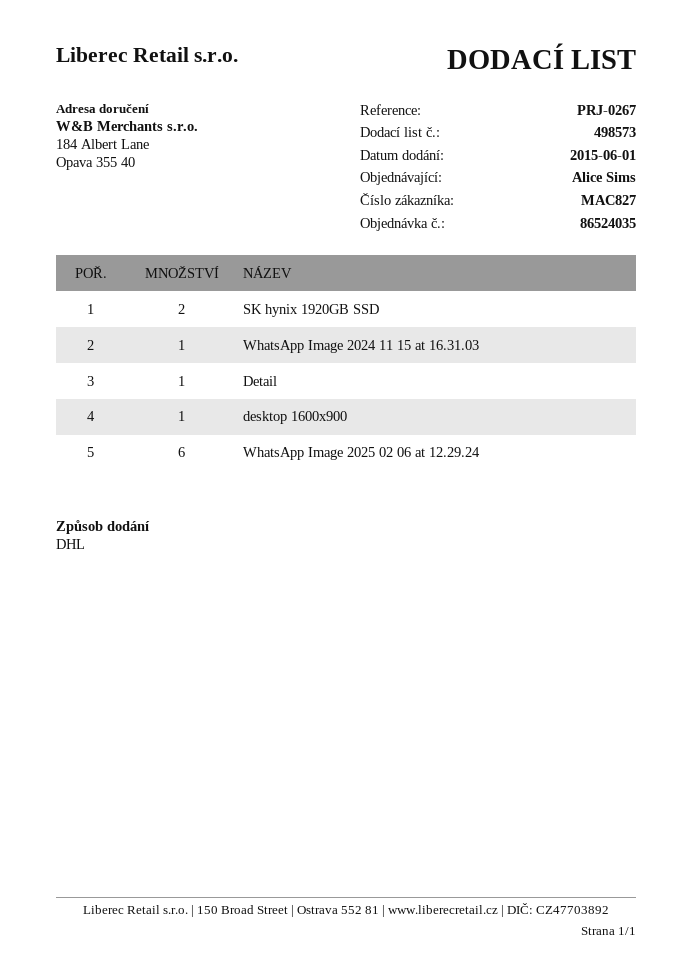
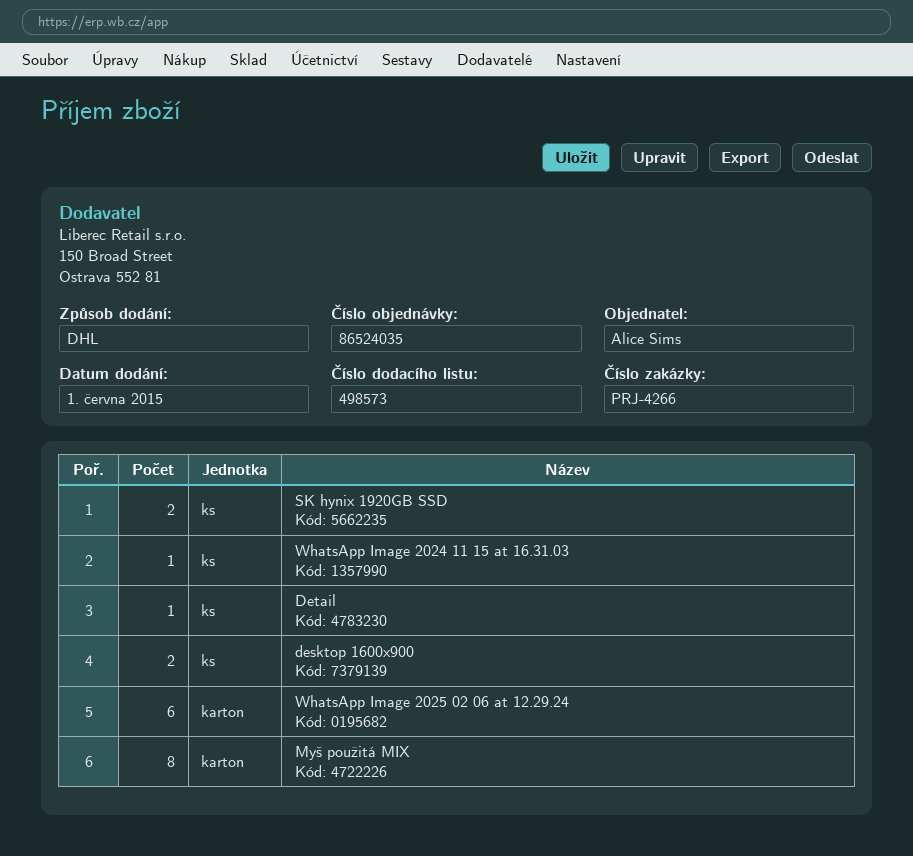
reference: PRJ-0267 -> PRJ-4266
desktop 1600x900: 1 -> 2
Myš použitá MIX: none -> 8

